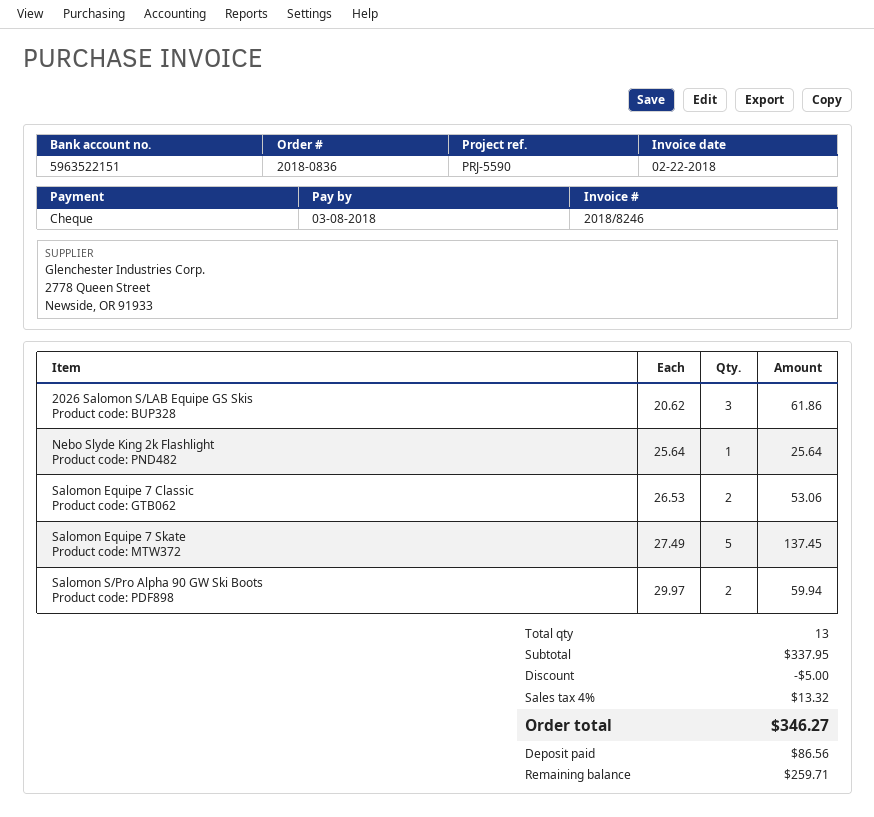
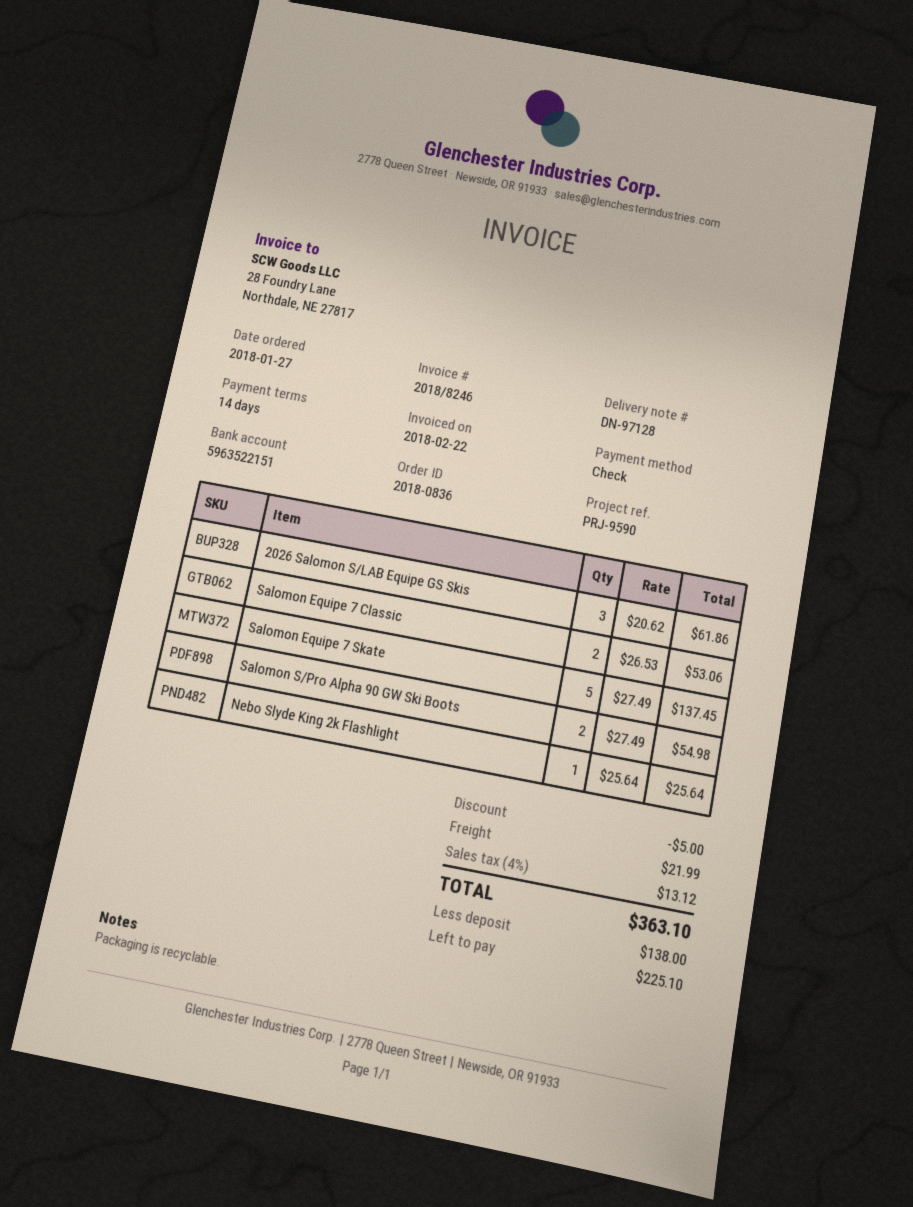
reference: PRJ-5590 -> PRJ-9590
Salomon S/Pro Alpha 90 GW Ski Boots: 2 x 29.97 = 59.94 -> 2 x 27.49 = 54.98
shipping: none -> 21.99
tax: 4% = 13.32 -> 4% = 13.12
total: 346.27 -> 363.10
deposit: 86.56 -> 138.00
balance: 259.71 -> 225.10

